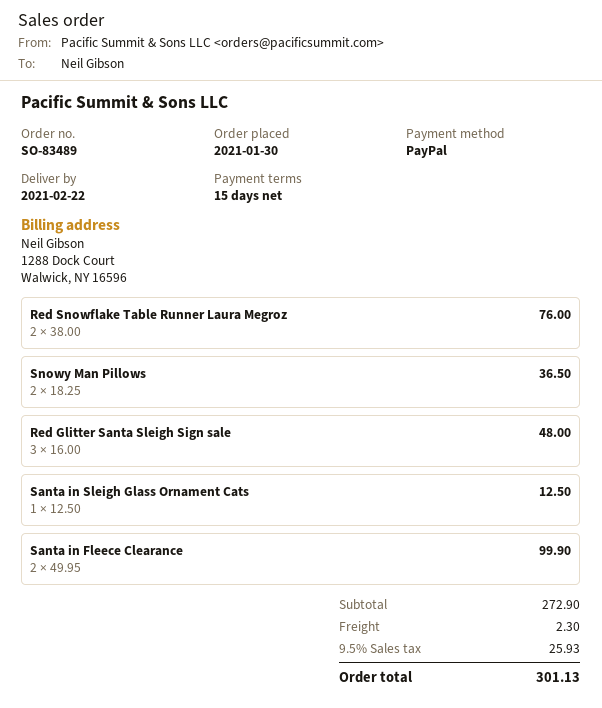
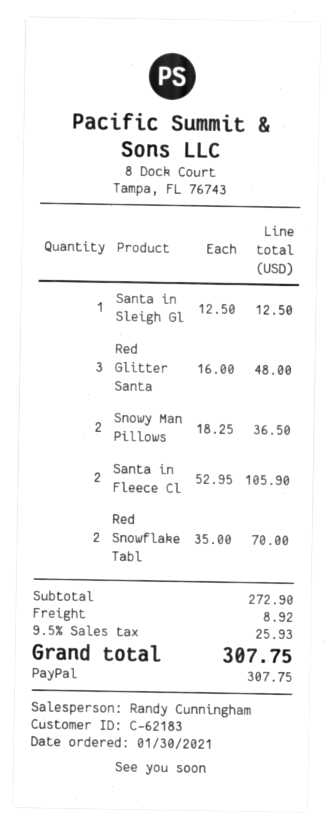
Red Snowflake Table Runner Laura Megroz: 2 x 38.00 = 76.00 -> 2 x 35.00 = 70.00
Santa in Fleece Clearance: 2 x 49.95 = 99.90 -> 2 x 52.95 = 105.90
shipping: 2.30 -> 8.92
total: 301.13 -> 307.75

